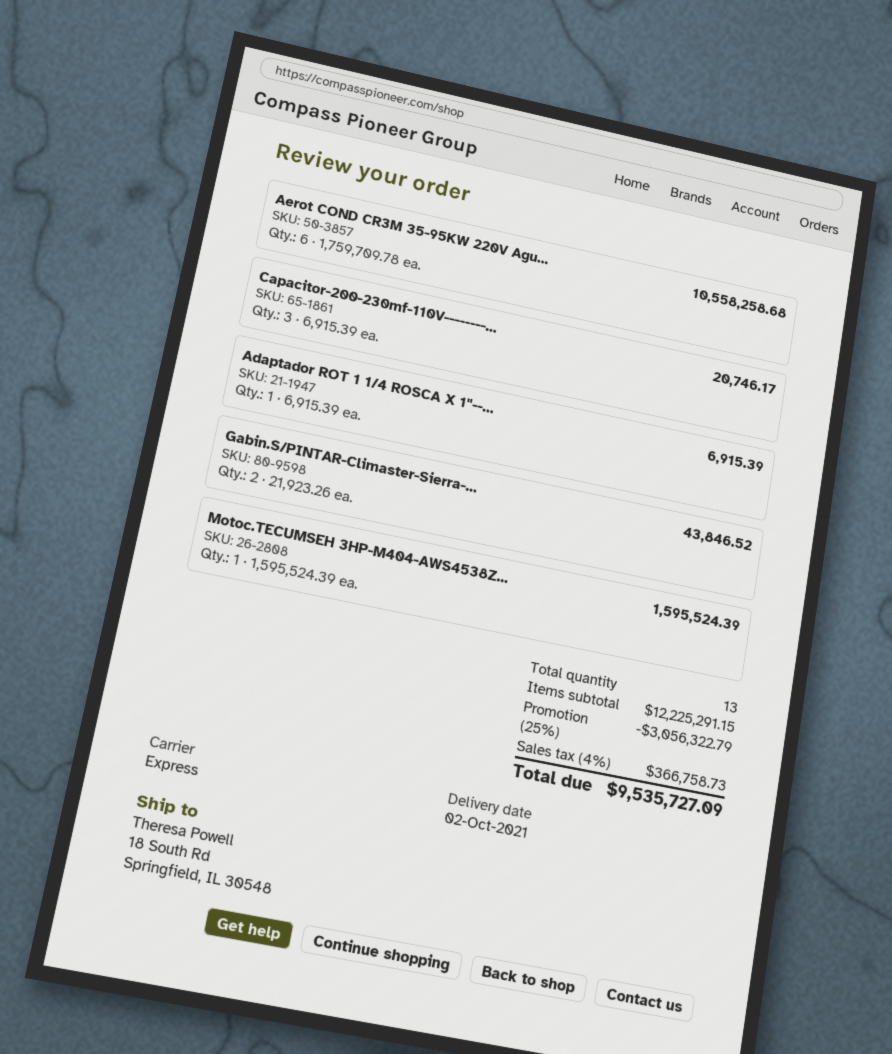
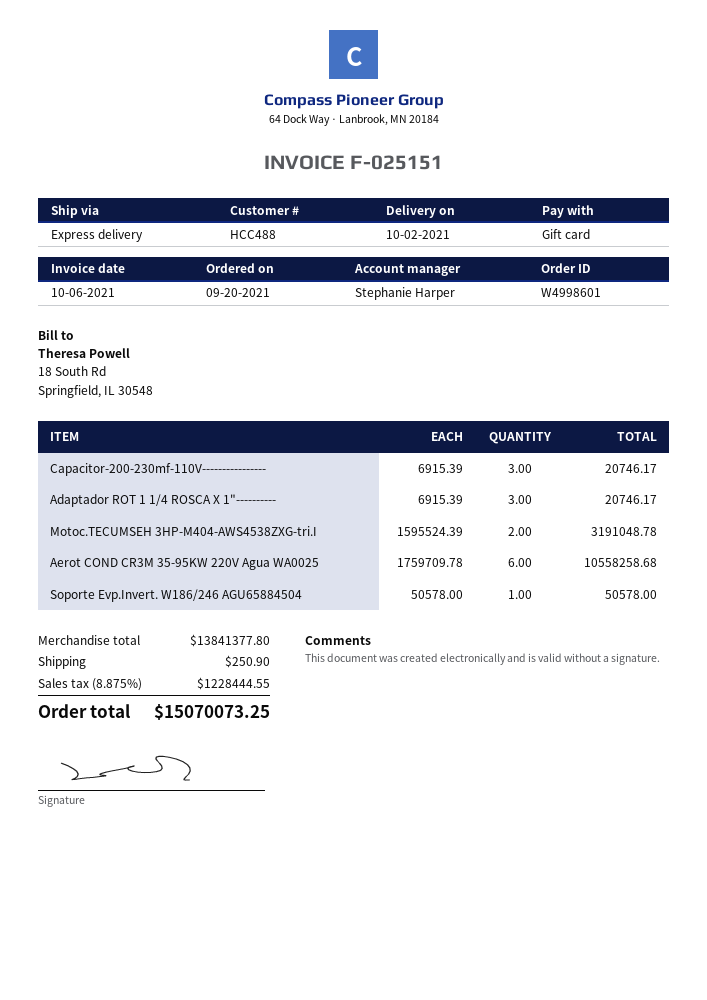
Adaptador ROT 1 1/4 ROSCA X 1"--...: 1 x 6915.39 = 6915.39 -> 3 x 6915.39 = 20746.17
Gabin.S/PINTAR-Climaster-Sierra-...: 2 x 21923.26 = 43846.52 -> none
Motoc.TECUMSEH 3HP-M404-AWS4538Z...: 1 x 1595524.39 = 1595524.39 -> 2 x 1595524.39 = 3191048.78
Soporte Evp.Invert. W186/246 AGU65884504: none -> 1 x 50578.00 = 50578.00
subtotal: 12225291.15 -> 13841377.80
discount: 25% = 3056322.79 -> none
shipping: none -> 250.90
tax: 4% = 366758.73 -> 8.875% = 1228444.55
total: 9535727.09 -> 15070073.25

